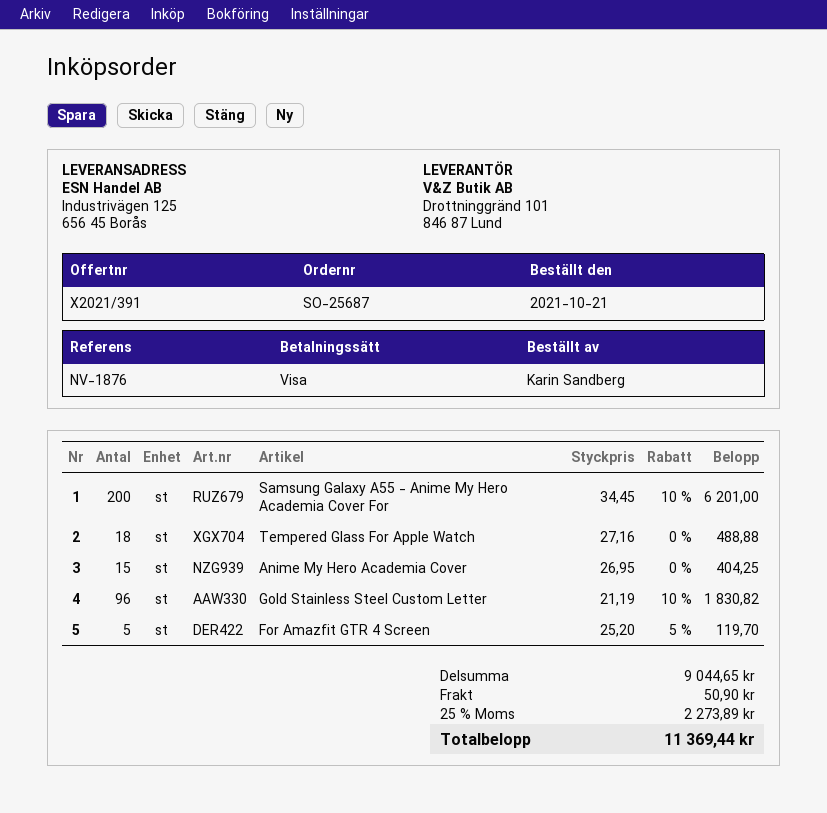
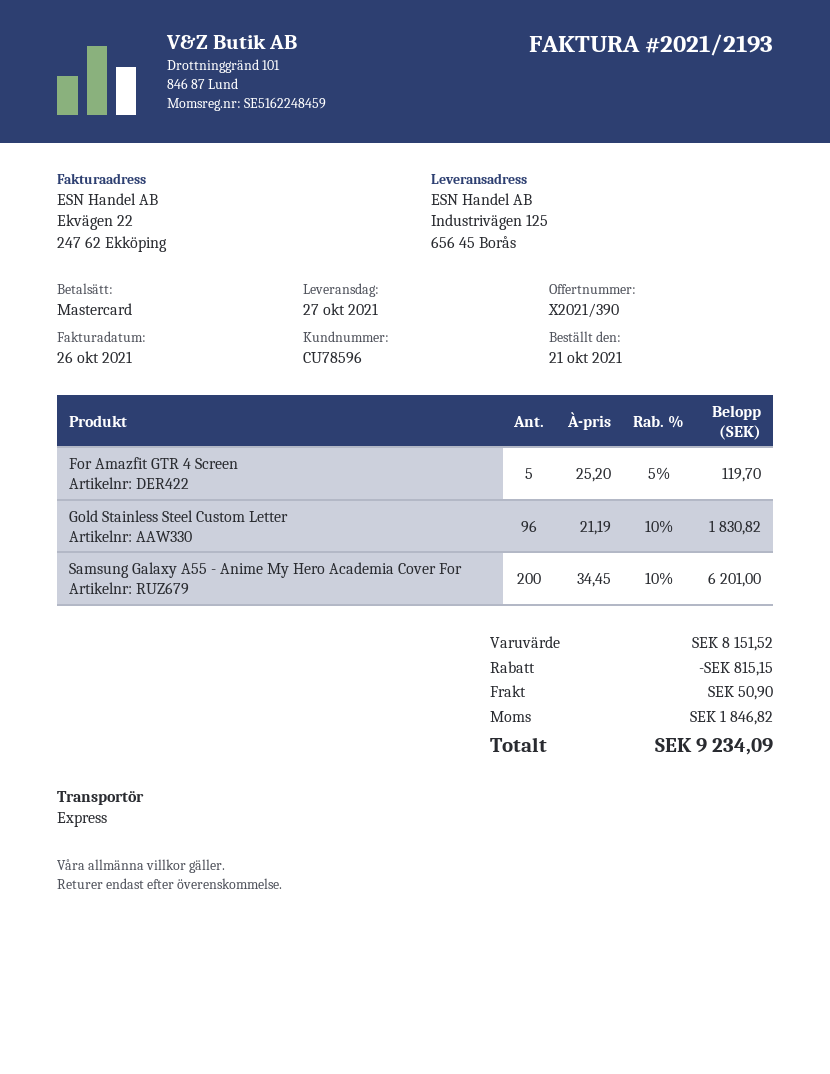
quote number: X2021/391 -> X2021/390
payment method: Visa -> Mastercard
Tempered Glass For Apple Watch: 18 x 27.16 = 488.88 -> none
Anime My Hero Academia Cover: 15 x 26.95 = 404.25 -> none
subtotal: 9044.65 -> 8151.52
discount: none -> 815.15
tax: 2273.89 -> 1846.82
total: 11369.44 -> 9234.09

